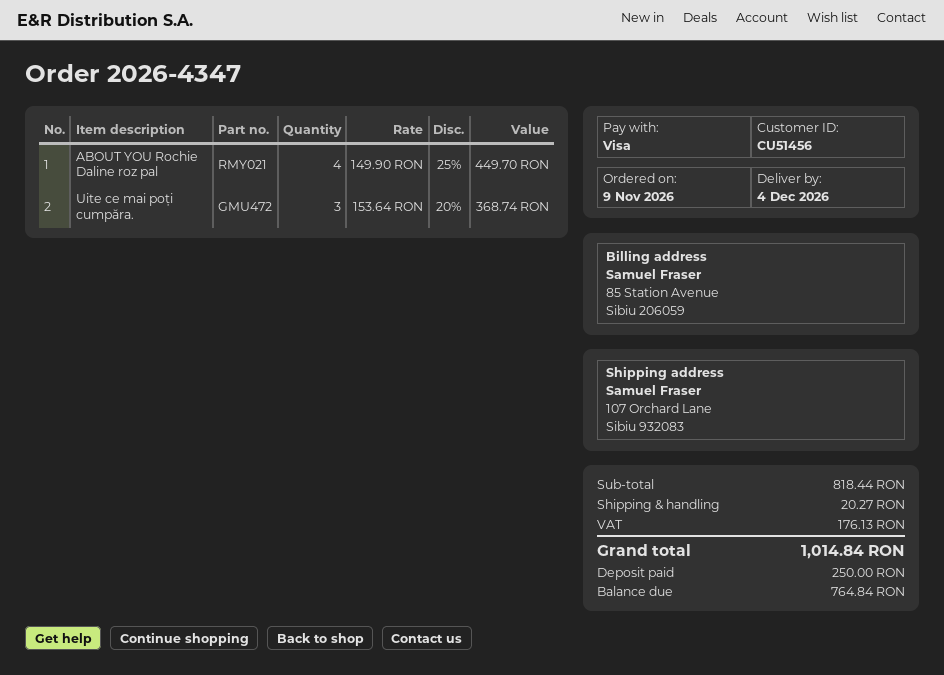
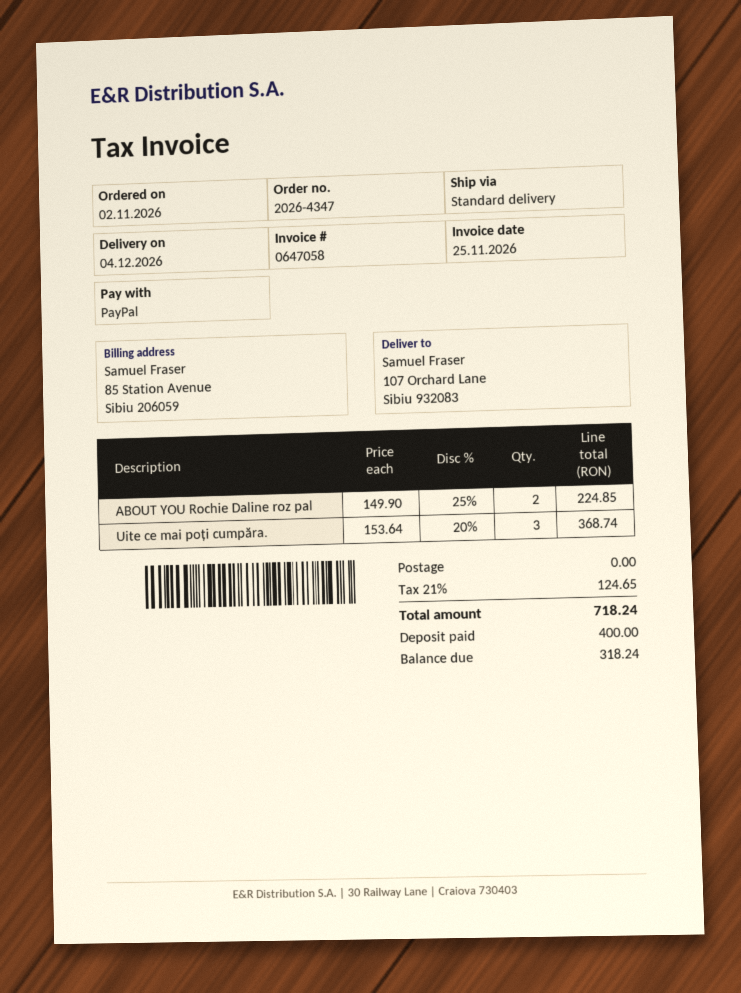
order date: 2026-11-09 -> 2026-11-02
payment method: Visa -> PayPal
ABOUT YOU Rochie Daline roz pal: 4 x 149.90 - 25% = 449.70 -> 2 x 149.90 - 25% = 224.85
shipping: 20.27 -> 0.00
tax: 176.13 -> 124.65
total: 1014.84 -> 718.24
deposit: 250.00 -> 400.00
balance: 764.84 -> 318.24

